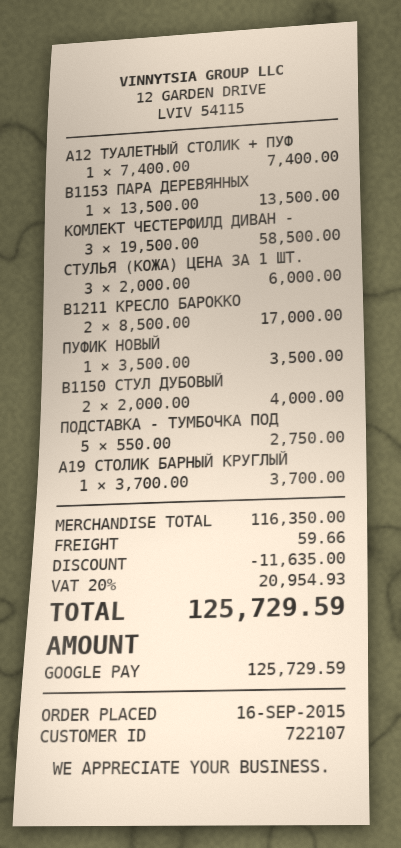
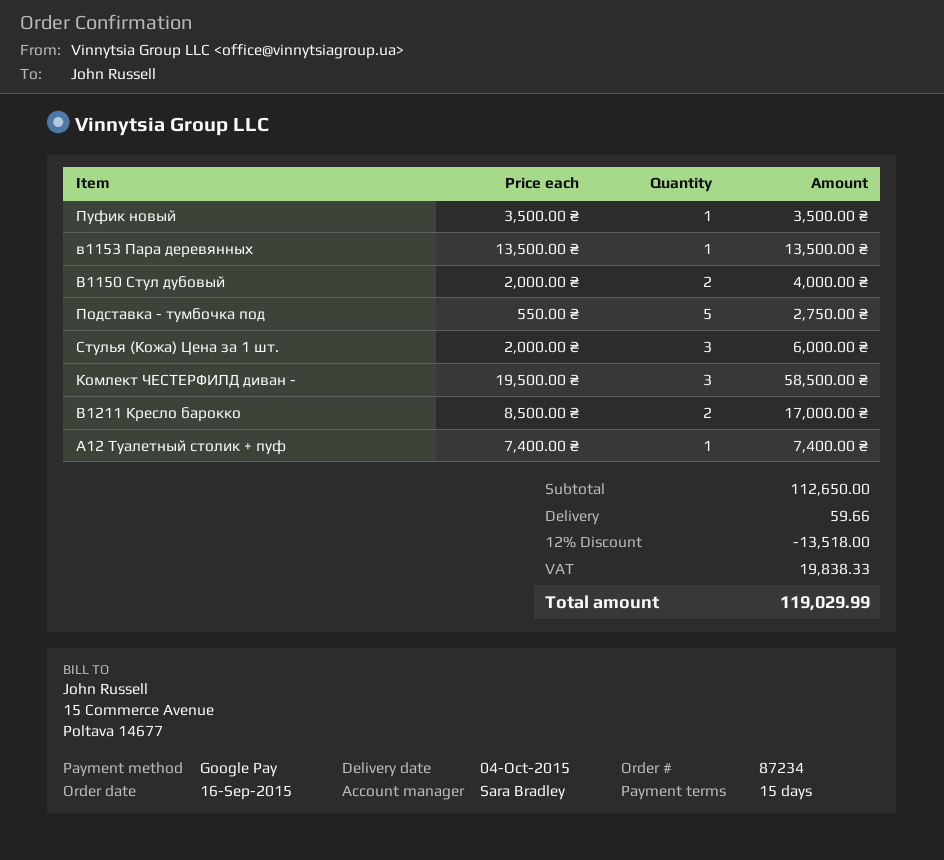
А19 СТОЛИК БАРНЫЙ КРУГЛЫЙ: 1 x 3700.00 = 3700.00 -> none
subtotal: 116350.00 -> 112650.00
discount: 11635.00 -> 13518.00
tax: 20954.93 -> 19838.33
total: 125729.59 -> 119029.99

